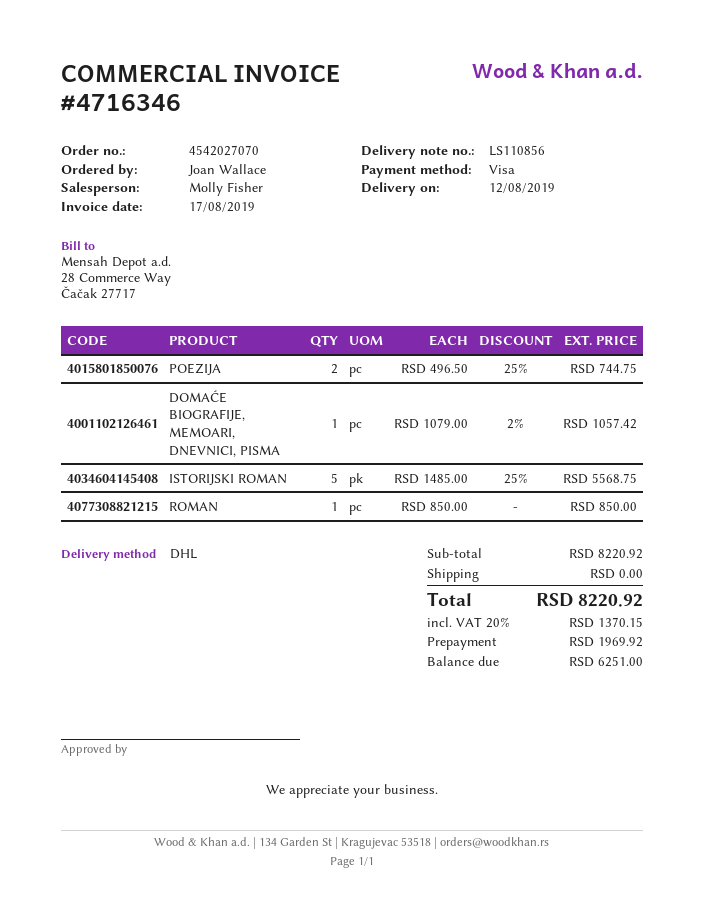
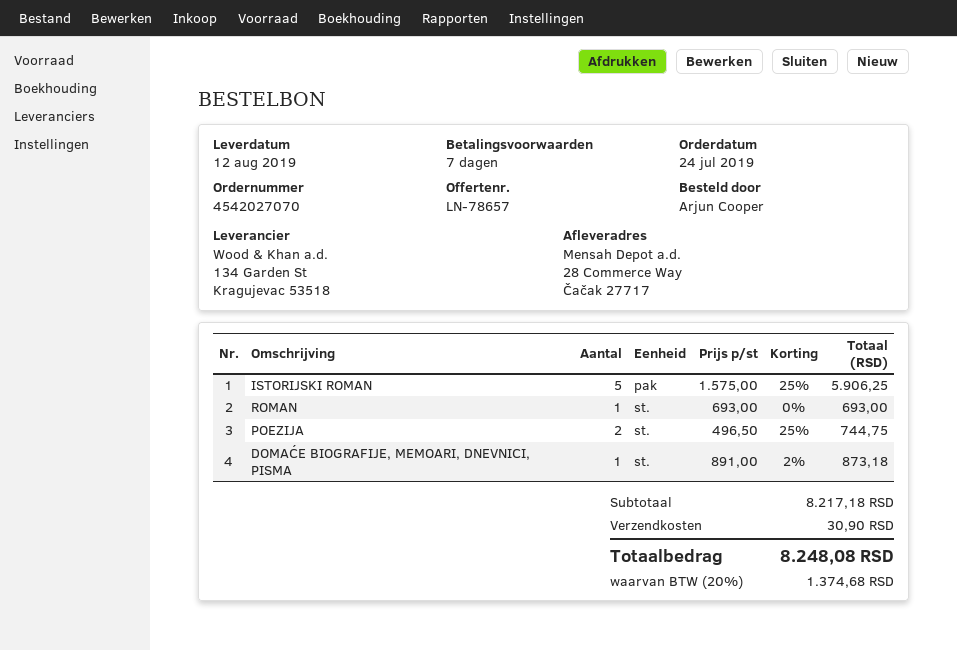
ordered by: Joan Wallace -> Arjun Cooper
DOMAĆE BIOGRAFIJE, MEMOARI, DNEVNICI, PISMA: 1 x 1079.00 - 2% = 1057.42 -> 1 x 891.00 - 2% = 873.18
ISTORIJSKI ROMAN: 5 x 1485.00 - 25% = 5568.75 -> 5 x 1575.00 - 25% = 5906.25
ROMAN: 1 x 850.00 = 850.00 -> 1 x 693.00 = 693.00
subtotal: 8220.92 -> 8217.18
shipping: 0.00 -> 30.90
tax: 20% = 1370.15 -> 20% = 1374.68
total: 8220.92 -> 8248.08

